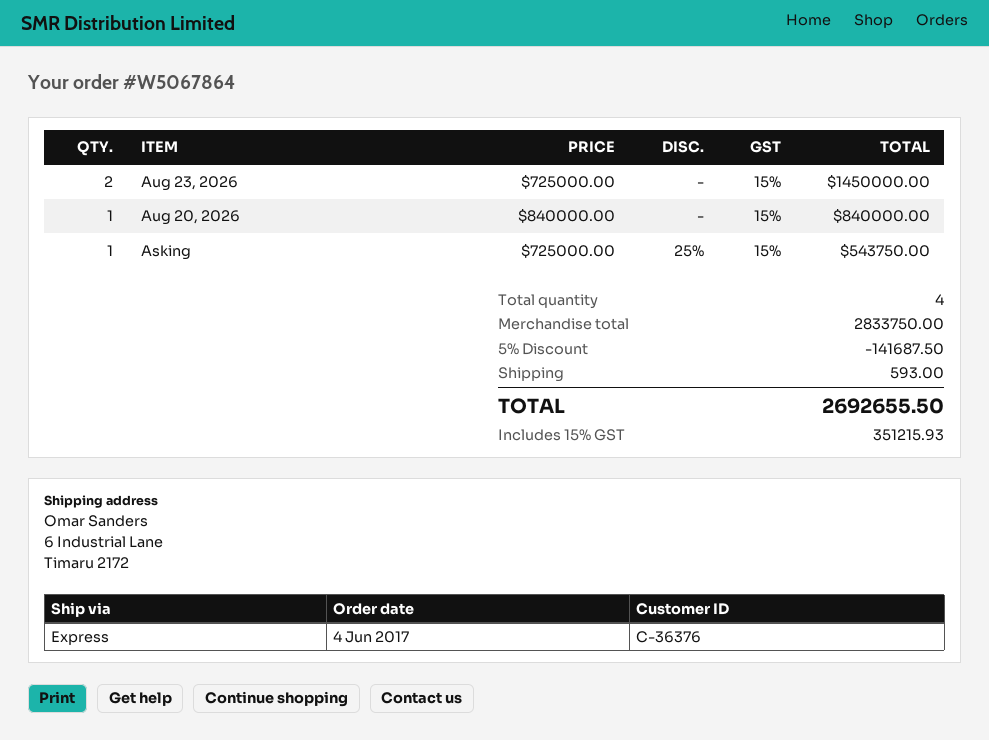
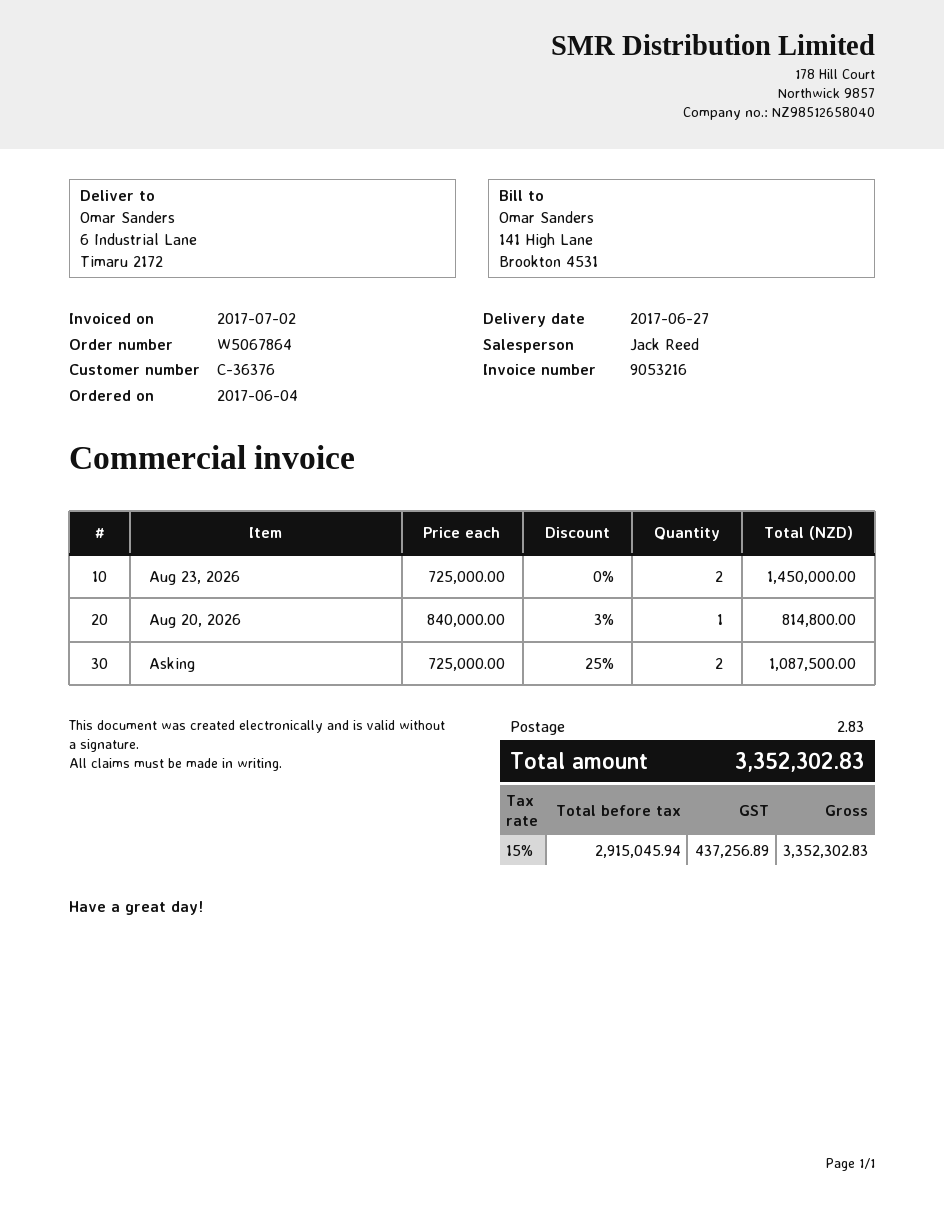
Aug 20, 2026: 1 x 840000.00 = 840000.00 -> 1 x 840000.00 - 3% = 814800.00
Asking: 1 x 725000.00 - 25% = 543750.00 -> 2 x 725000.00 - 25% = 1087500.00
discount: 5% = 141687.50 -> none
shipping: 593.00 -> 2.83
tax: 15% = 351215.93 -> 15% = 437256.89
total: 2692655.50 -> 3352302.83

